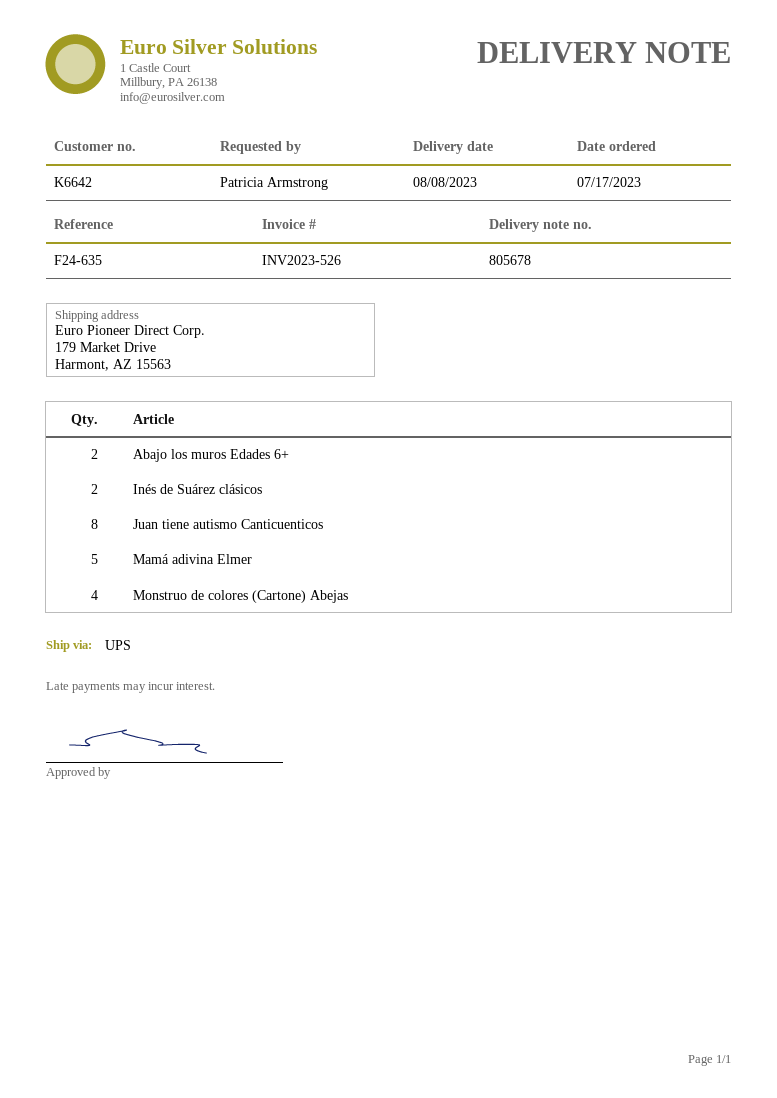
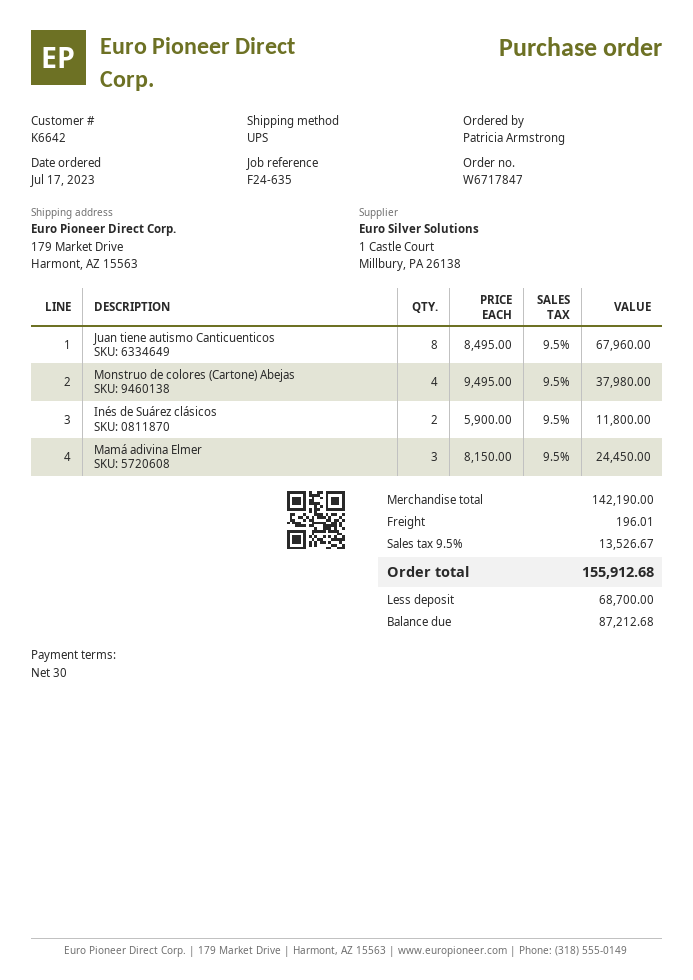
Abajo los muros Edades 6+: 2 -> none
Mamá adivina Elmer: 5 -> 3

